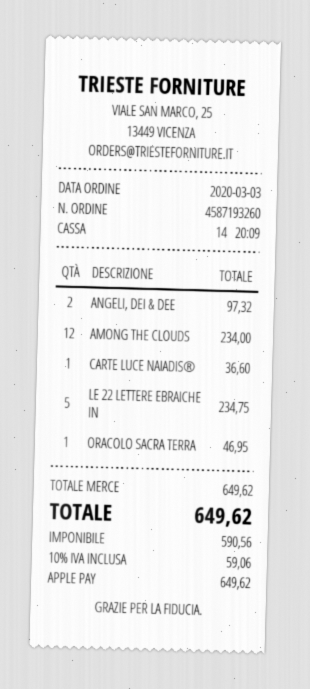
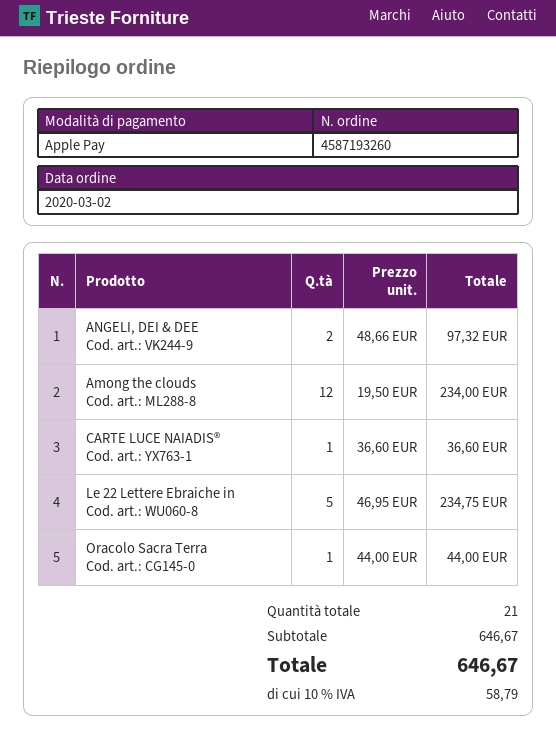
order date: 2020-03-03 -> 2020-03-02
ORACOLO SACRA TERRA: 1 for 46.95 -> 1 for 44.00
subtotal: 649.62 -> 646.67
tax: 10% = 59.06 -> 10% = 58.79
total: 649.62 -> 646.67

